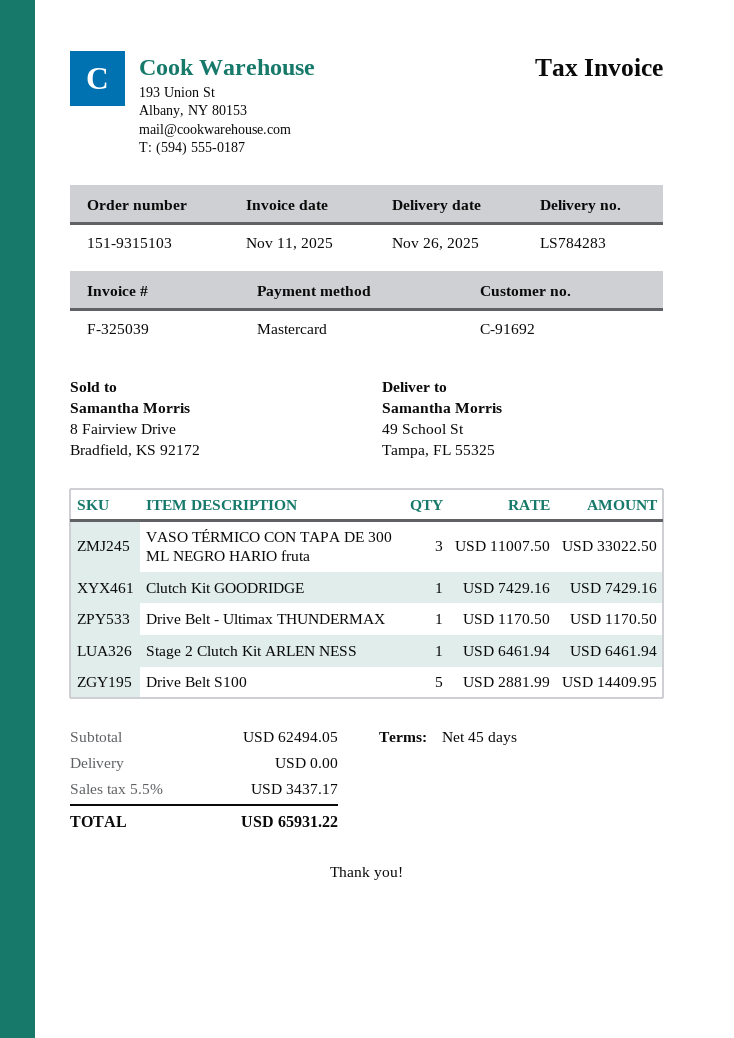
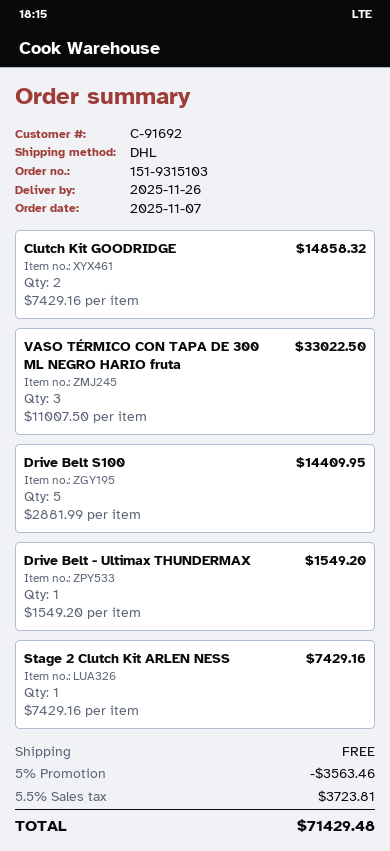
Clutch Kit GOODRIDGE: 1 x 7429.16 = 7429.16 -> 2 x 7429.16 = 14858.32
Drive Belt - Ultimax THUNDERMAX: 1 x 1170.50 = 1170.50 -> 1 x 1549.20 = 1549.20
Stage 2 Clutch Kit ARLEN NESS: 1 x 6461.94 = 6461.94 -> 1 x 7429.16 = 7429.16
discount: none -> 5% = 3563.46
tax: 5.5% = 3437.17 -> 5.5% = 3723.81
total: 65931.22 -> 71429.48

